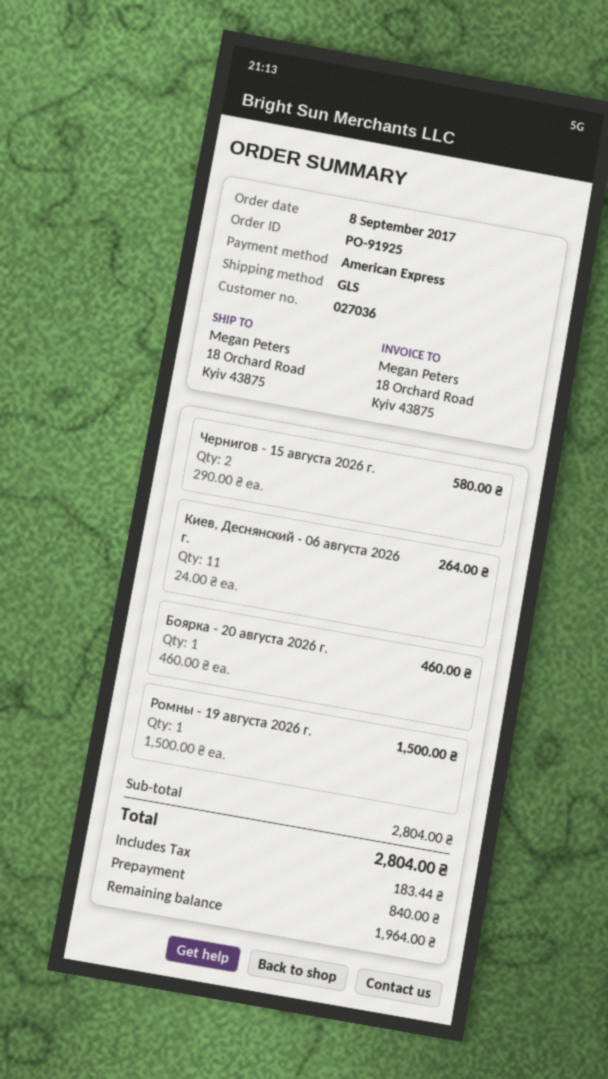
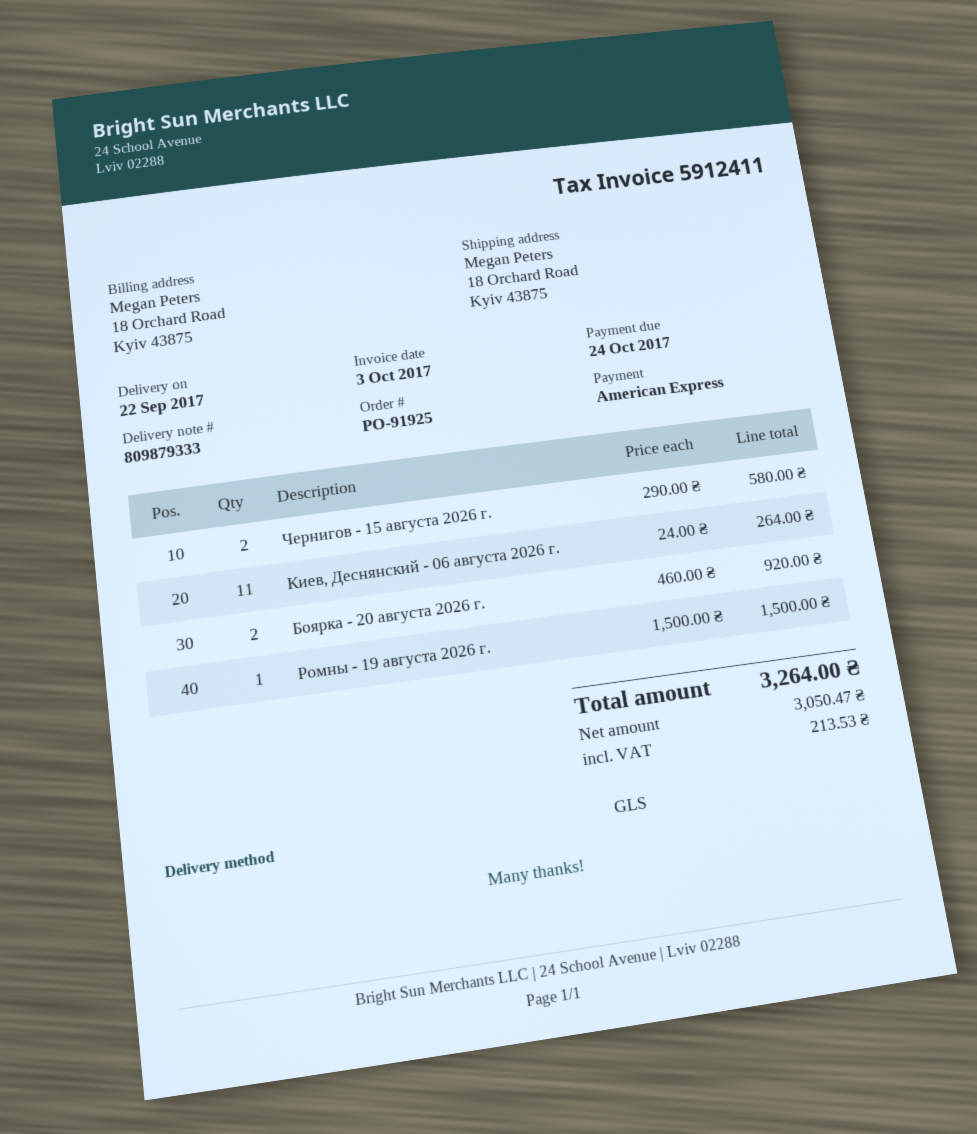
Боярка - 20 августа 2026 г.: 1 x 460.00 = 460.00 -> 2 x 460.00 = 920.00
tax: 183.44 -> 213.53
total: 2804.00 -> 3264.00

